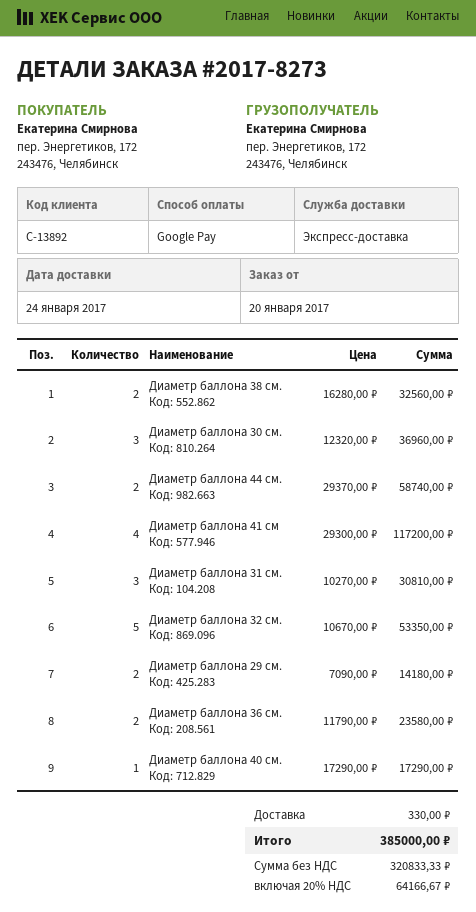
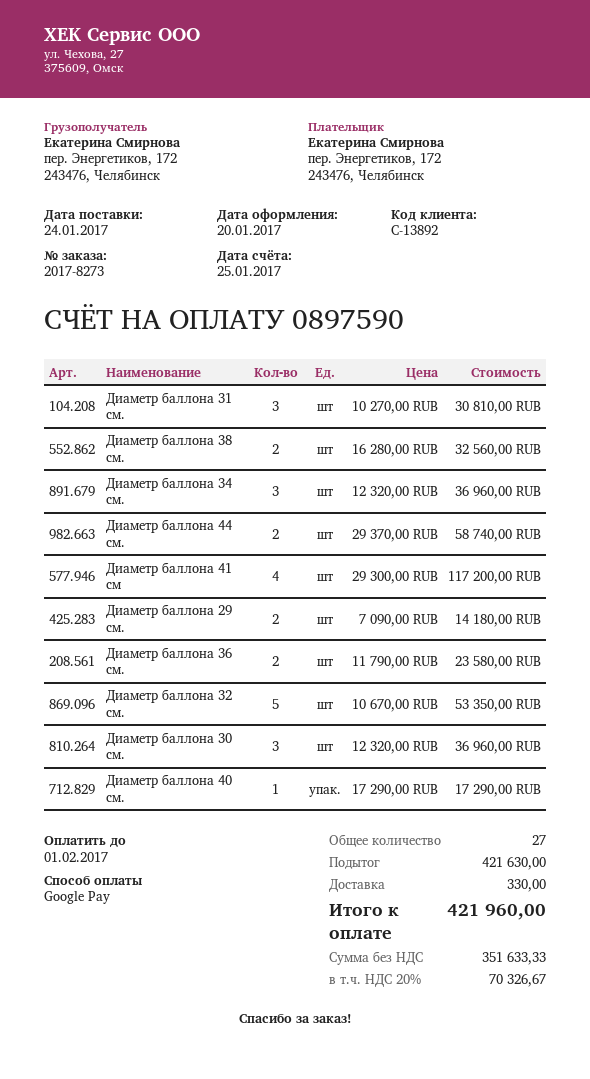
Диаметр баллона 34 см.: none -> 3 x 12320.00 = 36960.00
net: 320833.33 -> 351633.33
tax: 20% = 64166.67 -> 20% = 70326.67
total: 385000.00 -> 421960.00

